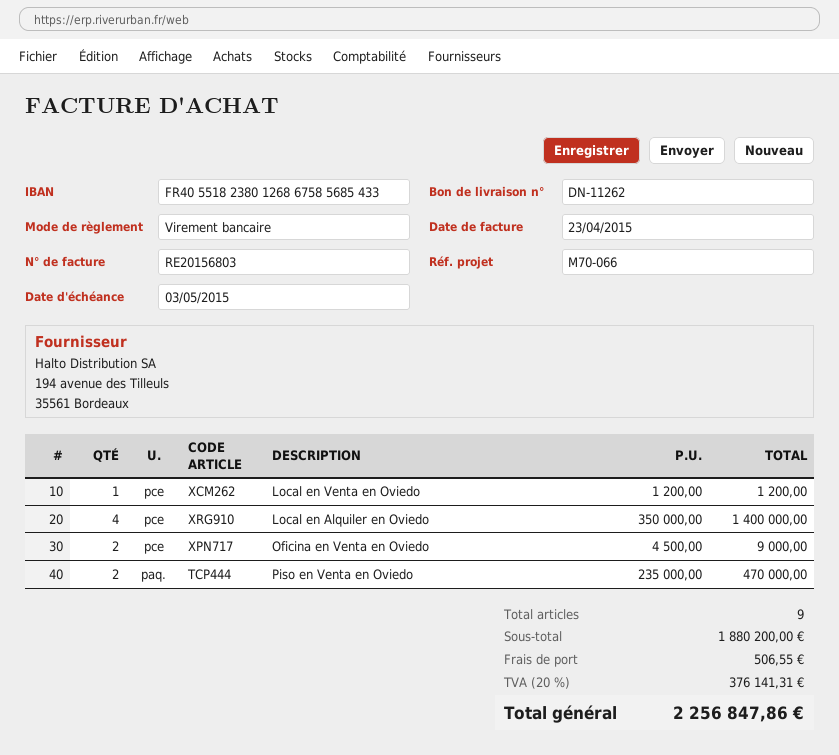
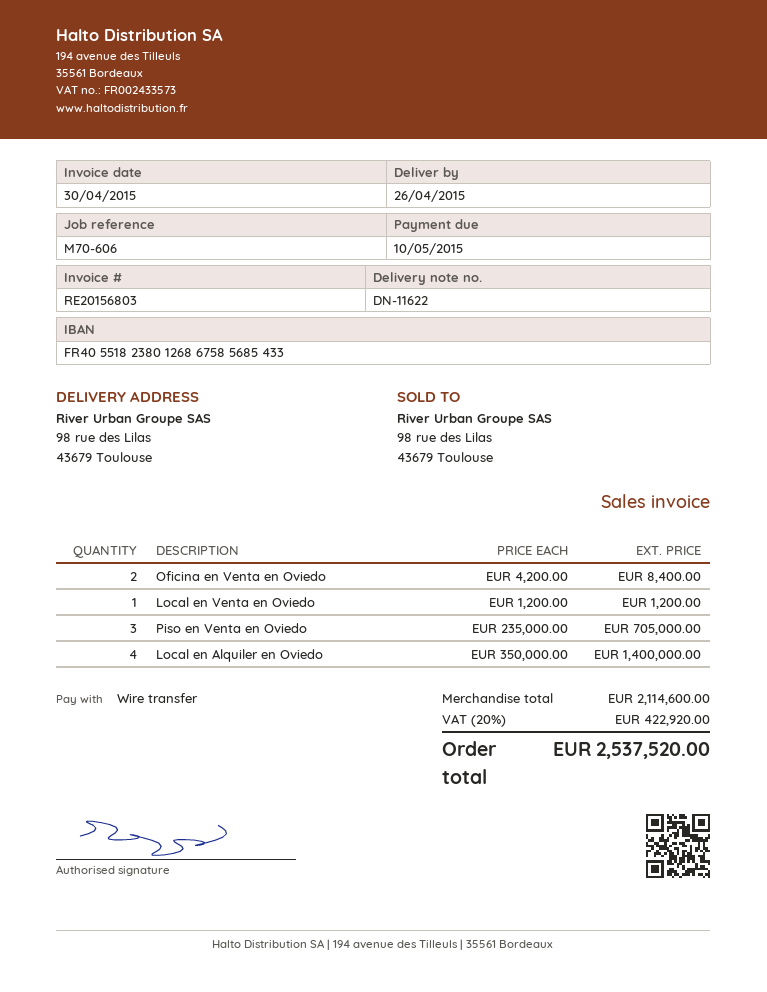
delivery note number: DN-11262 -> DN-11622
invoice date: 2015-04-23 -> 2015-04-30
due date: 2015-05-03 -> 2015-05-10
reference: M70-066 -> M70-606
Oficina en Venta en Oviedo: 2 x 4500.00 = 9000.00 -> 2 x 4200.00 = 8400.00
Piso en Venta en Oviedo: 2 x 235000.00 = 470000.00 -> 3 x 235000.00 = 705000.00
subtotal: 1880200.00 -> 2114600.00
shipping: 506.55 -> none
tax: 20% = 376141.31 -> 20% = 422920.00
total: 2256847.86 -> 2537520.00

